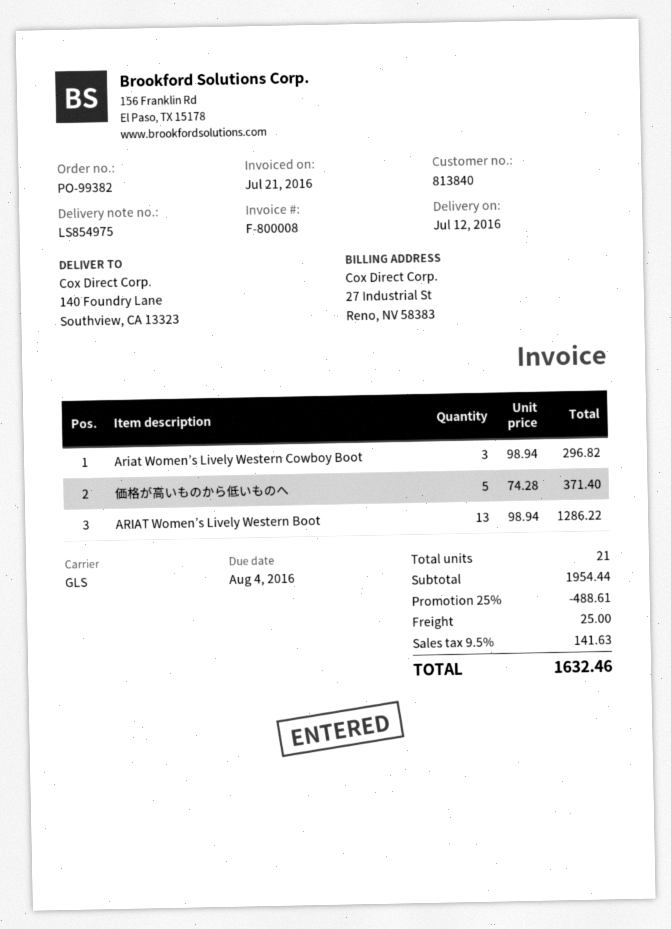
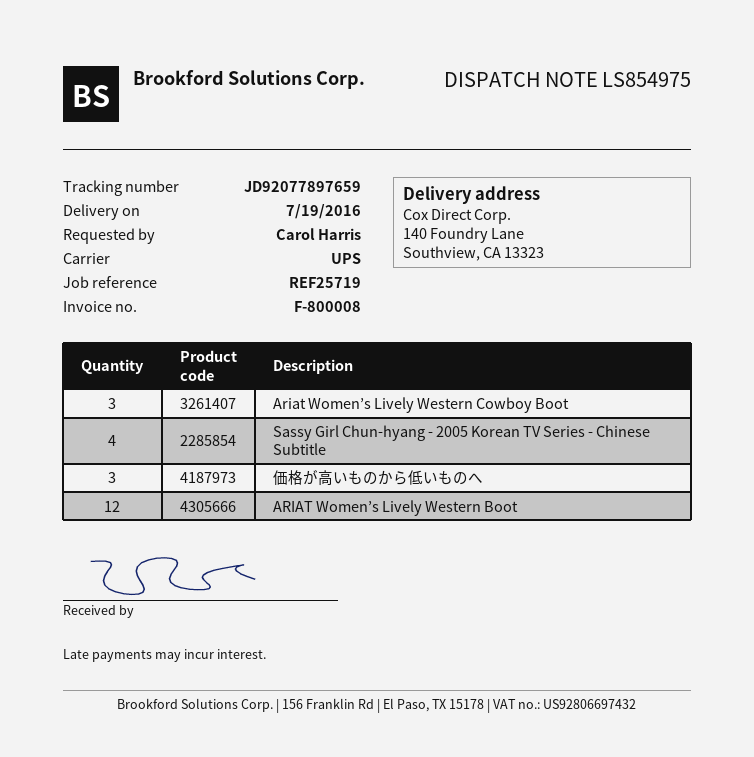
delivery date: 2016-07-12 -> 2016-07-19
shipping method: GLS -> UPS
価格が高いものから低いものへ: 5 -> 3
ARIAT Women’s Lively Western Boot: 13 -> 12
Sassy Girl Chun-hyang - 2005 Korean TV Series - Chinese Subtitle: none -> 4

